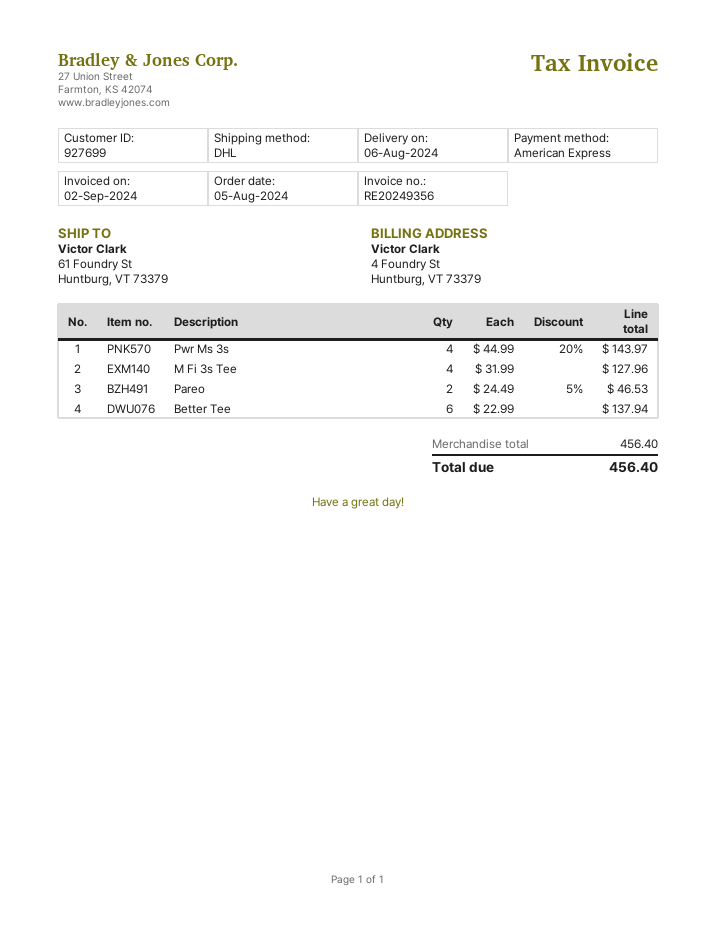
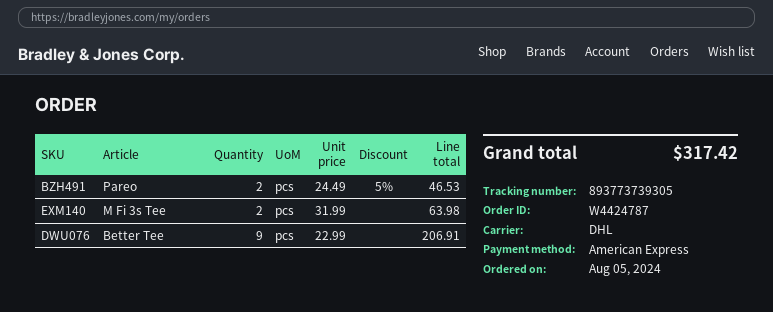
Pwr Ms 3s: 4 x 44.99 - 20% = 143.97 -> none
M Fi 3s Tee: 4 x 31.99 = 127.96 -> 2 x 31.99 = 63.98
Better Tee: 6 x 22.99 = 137.94 -> 9 x 22.99 = 206.91
total: 456.40 -> 317.42

